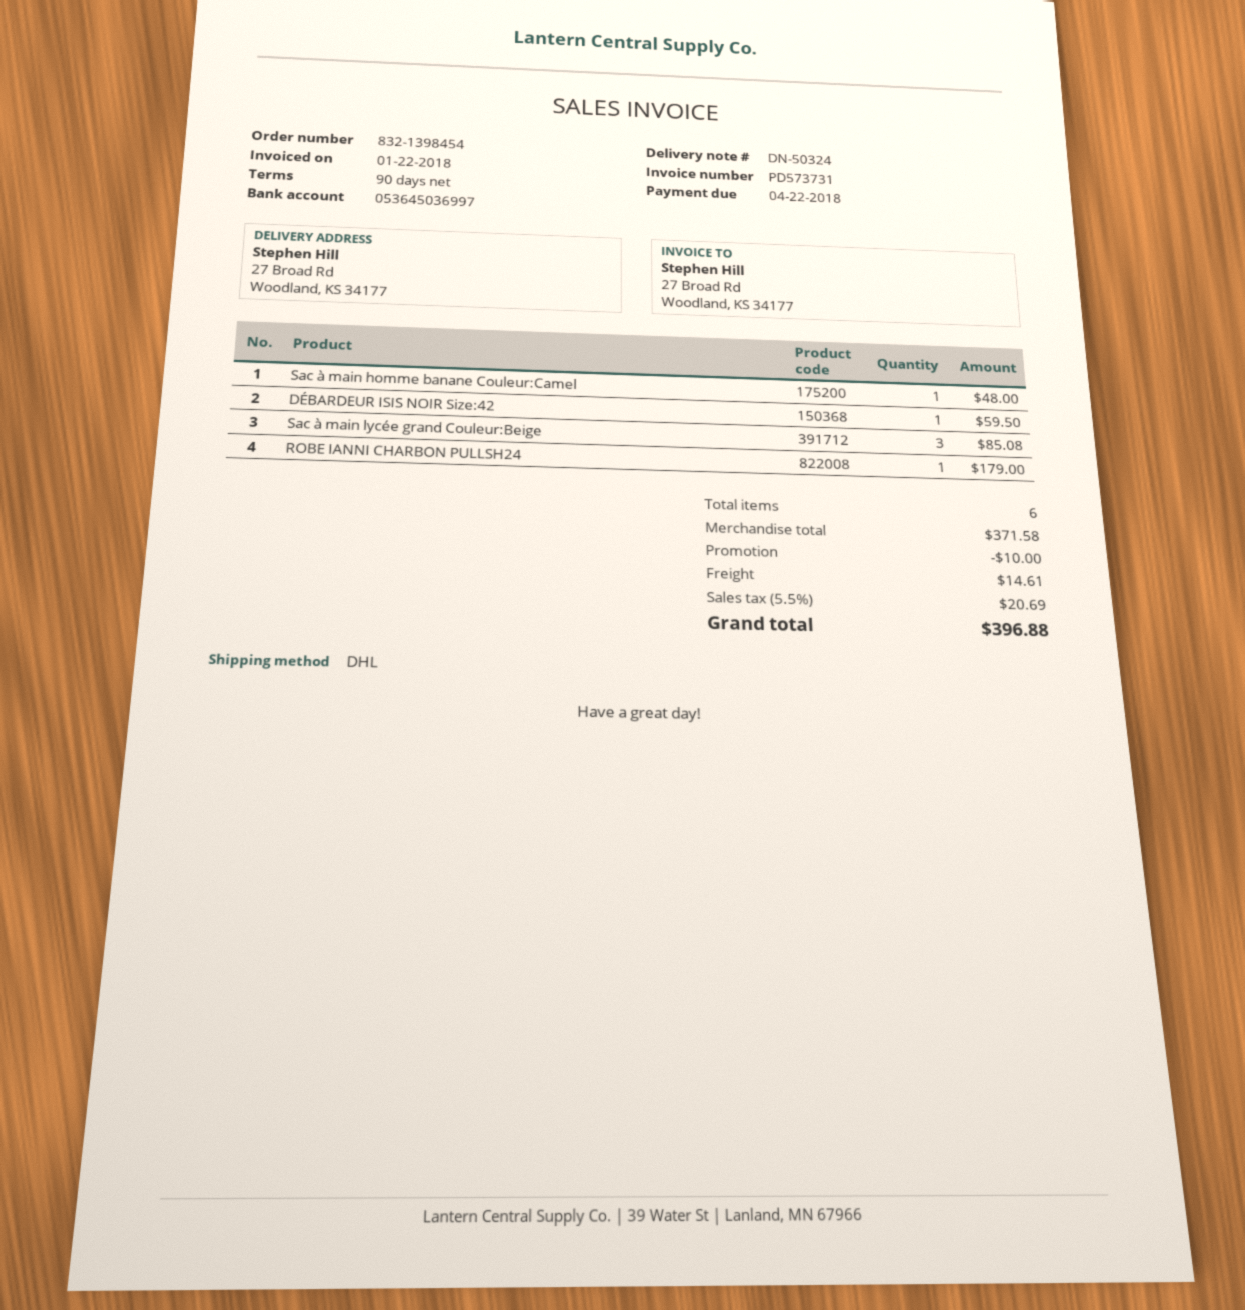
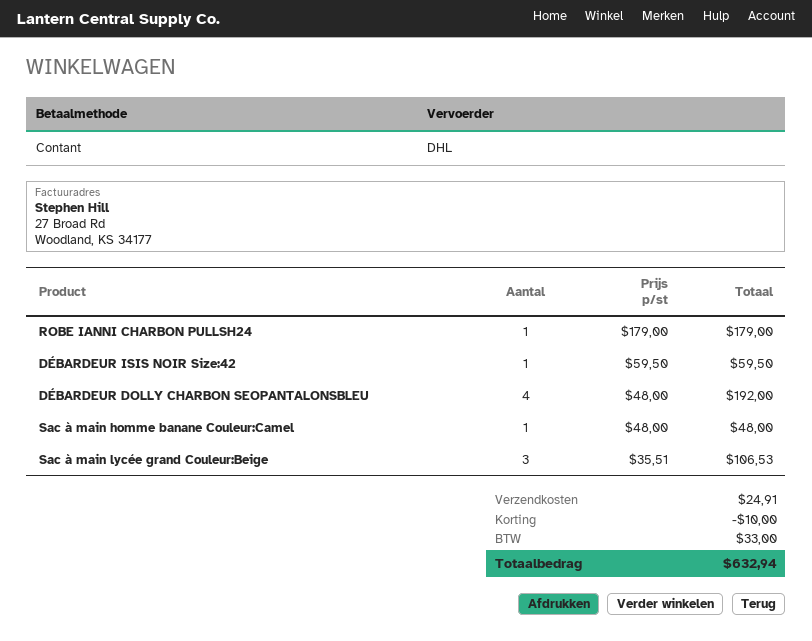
Sac à main lycée grand Couleur:Beige: 3 for 85.08 -> 3 for 106.53
DÉBARDEUR DOLLY CHARBON SEOPANTALONSBLEU: none -> 4 for 192.00
shipping: 14.61 -> 24.91
tax: 20.69 -> 33.00
total: 396.88 -> 632.94

